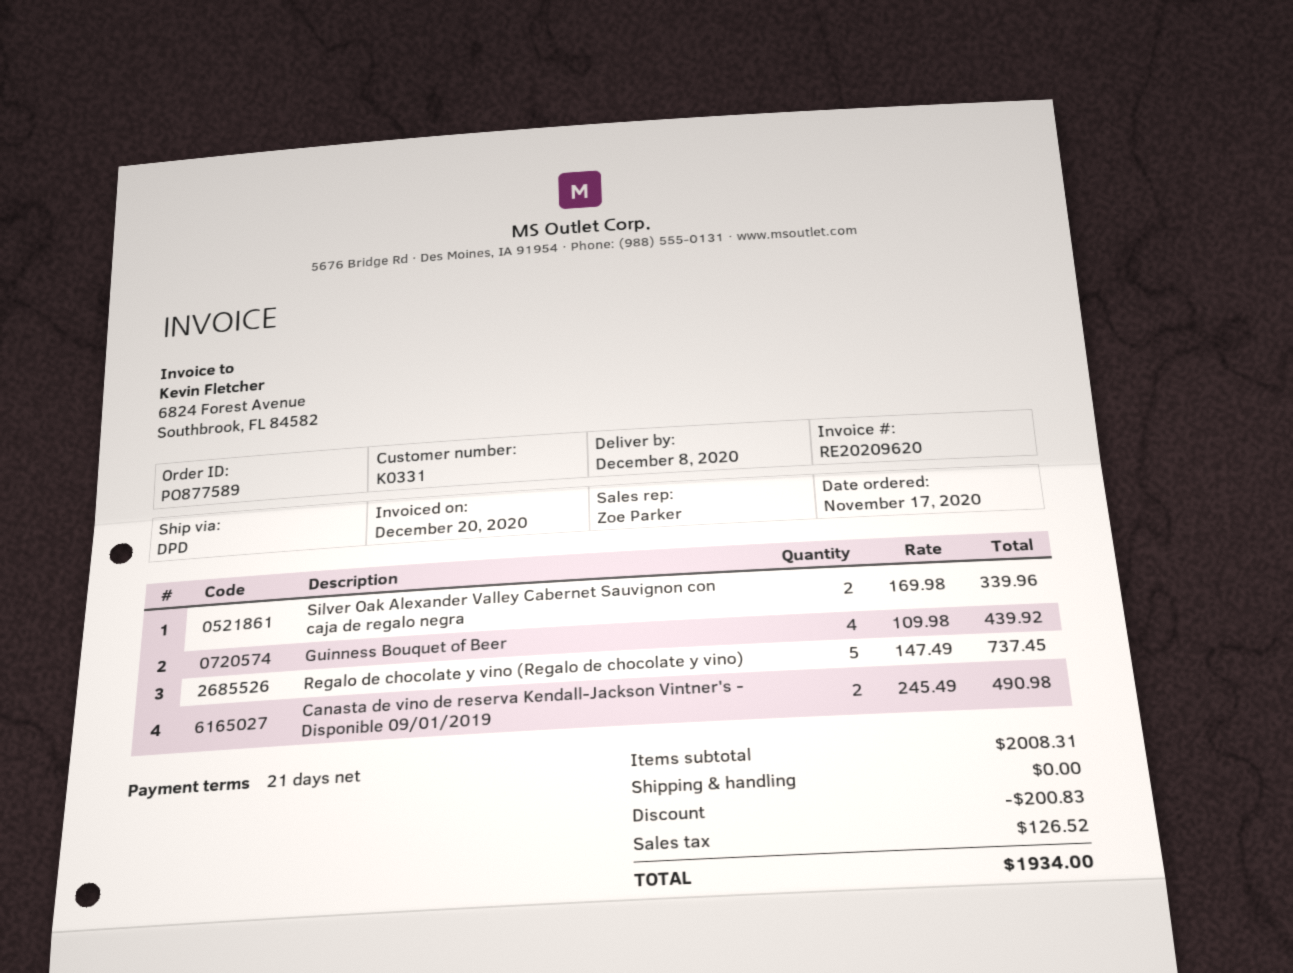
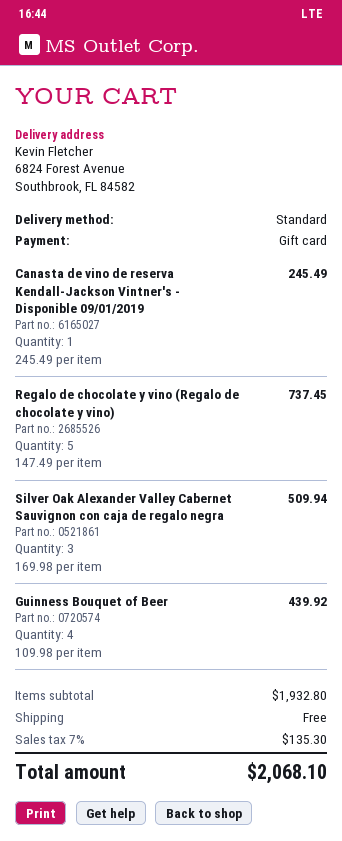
shipping method: DPD -> standard
Silver Oak Alexander Valley Cabernet Sauvignon con caja de regalo negra: 2 x 169.98 = 339.96 -> 3 x 169.98 = 509.94
Canasta de vino de reserva Kendall-Jackson Vintner's - Disponible 09/01/2019: 2 x 245.49 = 490.98 -> 1 x 245.49 = 245.49
subtotal: 2008.31 -> 1932.80
discount: 200.83 -> none
tax: 126.52 -> 135.30
total: 1934.00 -> 2068.10

